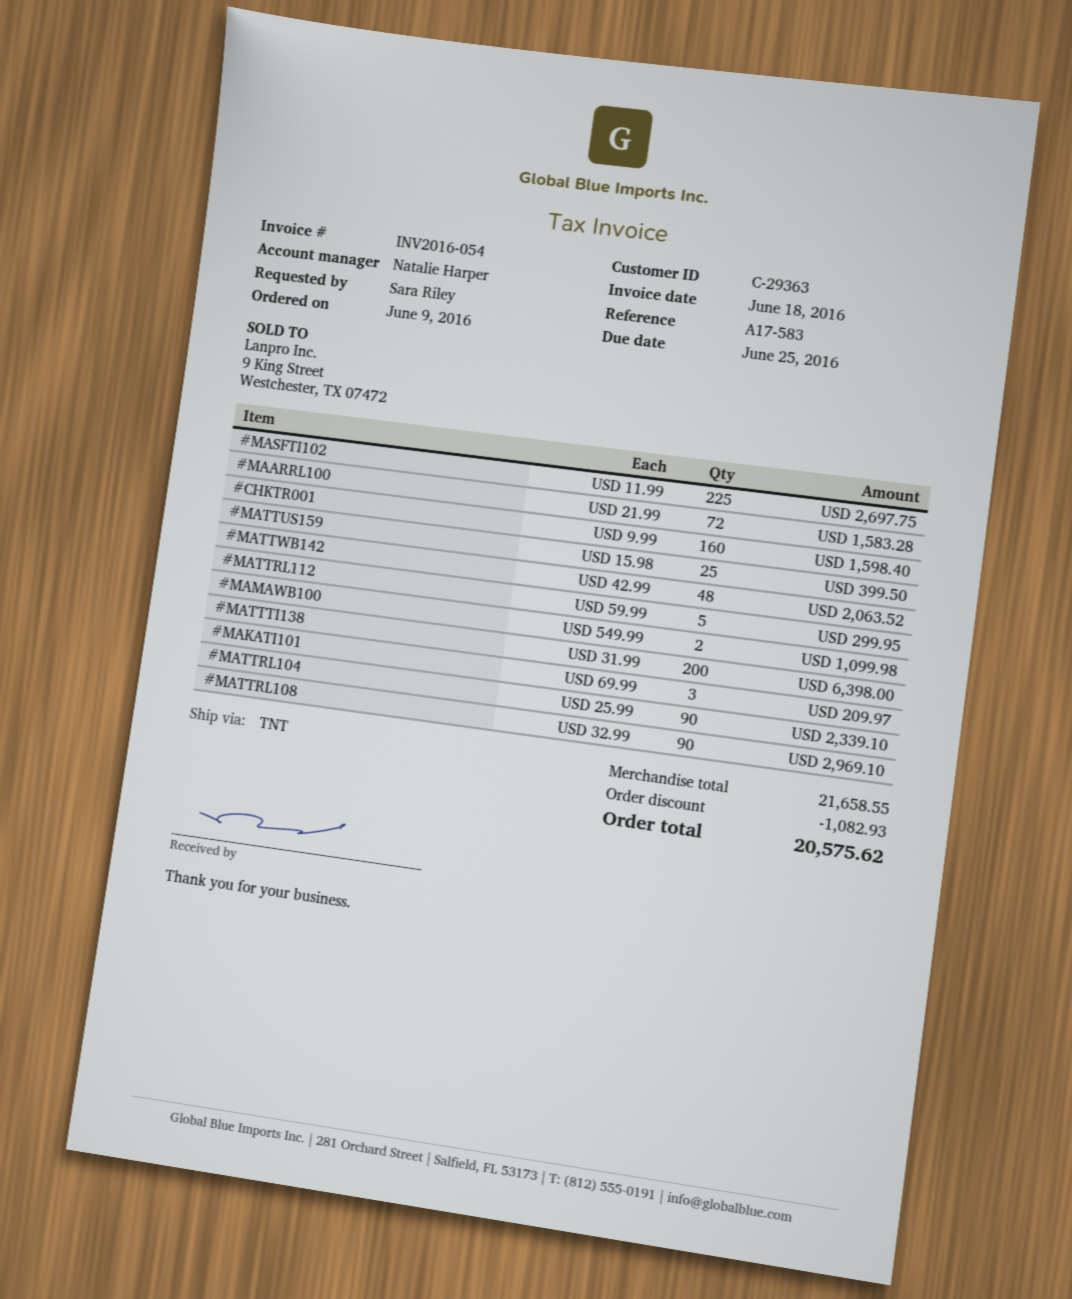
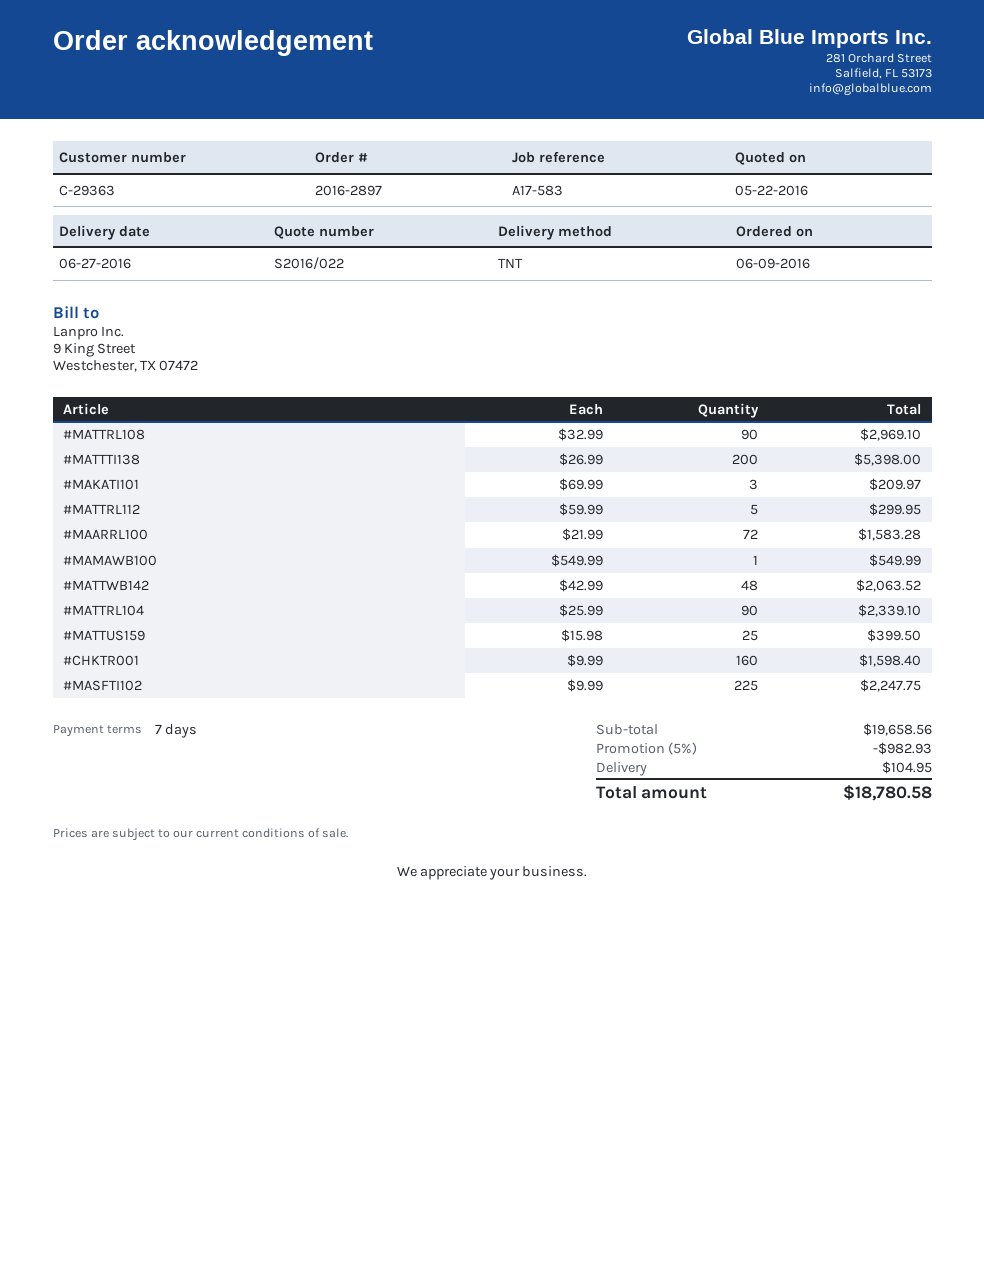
#MASFTI102: 225 x 11.99 = 2697.75 -> 225 x 9.99 = 2247.75
#MAMAWB100: 2 x 549.99 = 1099.98 -> 1 x 549.99 = 549.99
#MATTTI138: 200 x 31.99 = 6398.00 -> 200 x 26.99 = 5398.00
subtotal: 21658.55 -> 19658.56
discount: 1082.93 -> 982.93
shipping: none -> 104.95
total: 20575.62 -> 18780.58

